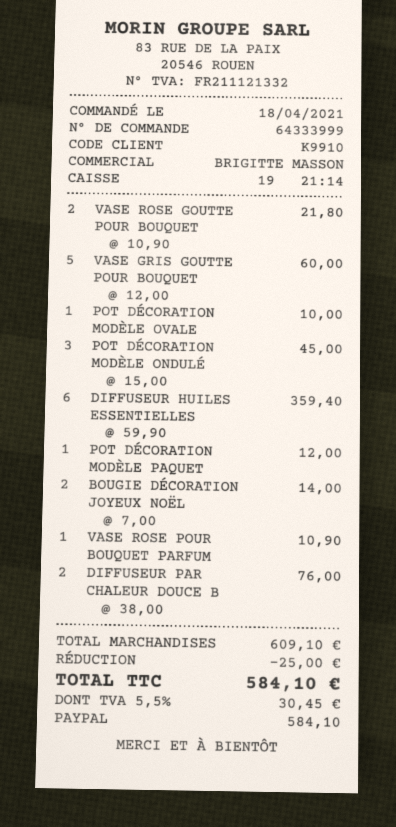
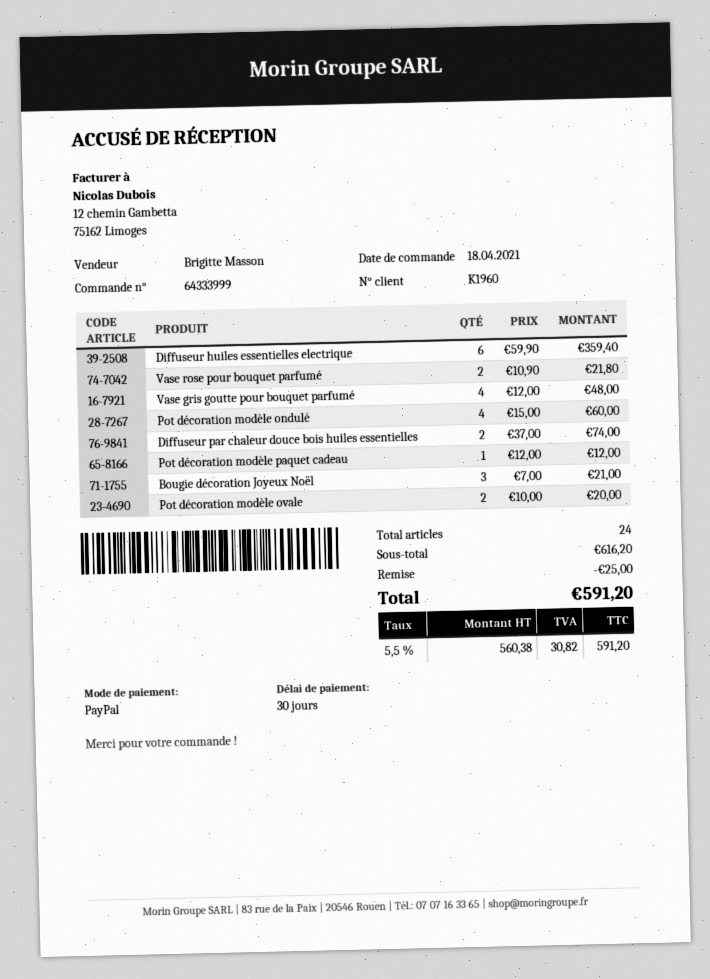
customer number: K9910 -> K1960
VASE ROSE GOUTTE POUR BOUQUET: 2 x 10.90 = 21.80 -> none
VASE GRIS GOUTTE POUR BOUQUET: 5 x 12.00 = 60.00 -> 4 x 12.00 = 48.00
POT DÉCORATION MODÈLE OVALE: 1 x 10.00 = 10.00 -> 2 x 10.00 = 20.00
POT DÉCORATION MODÈLE ONDULÉ: 3 x 15.00 = 45.00 -> 4 x 15.00 = 60.00
BOUGIE DÉCORATION JOYEUX NOËL: 2 x 7.00 = 14.00 -> 3 x 7.00 = 21.00
VASE ROSE POUR BOUQUET PARFUM: 1 x 10.90 = 10.90 -> 2 x 10.90 = 21.80
DIFFUSEUR PAR CHALEUR DOUCE B: 2 x 38.00 = 76.00 -> 2 x 37.00 = 74.00
subtotal: 609.10 -> 616.20
tax: 5.5% = 30.45 -> 5.5% = 30.82
total: 584.10 -> 591.20

